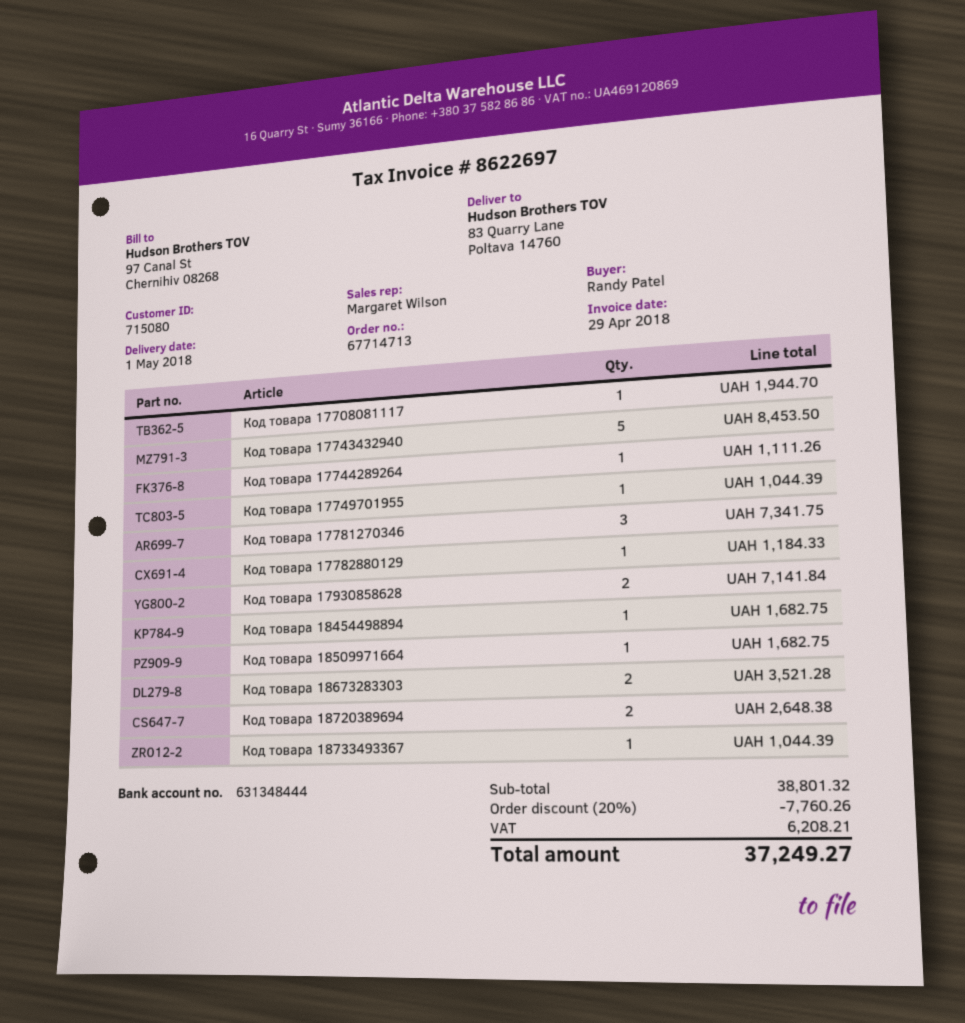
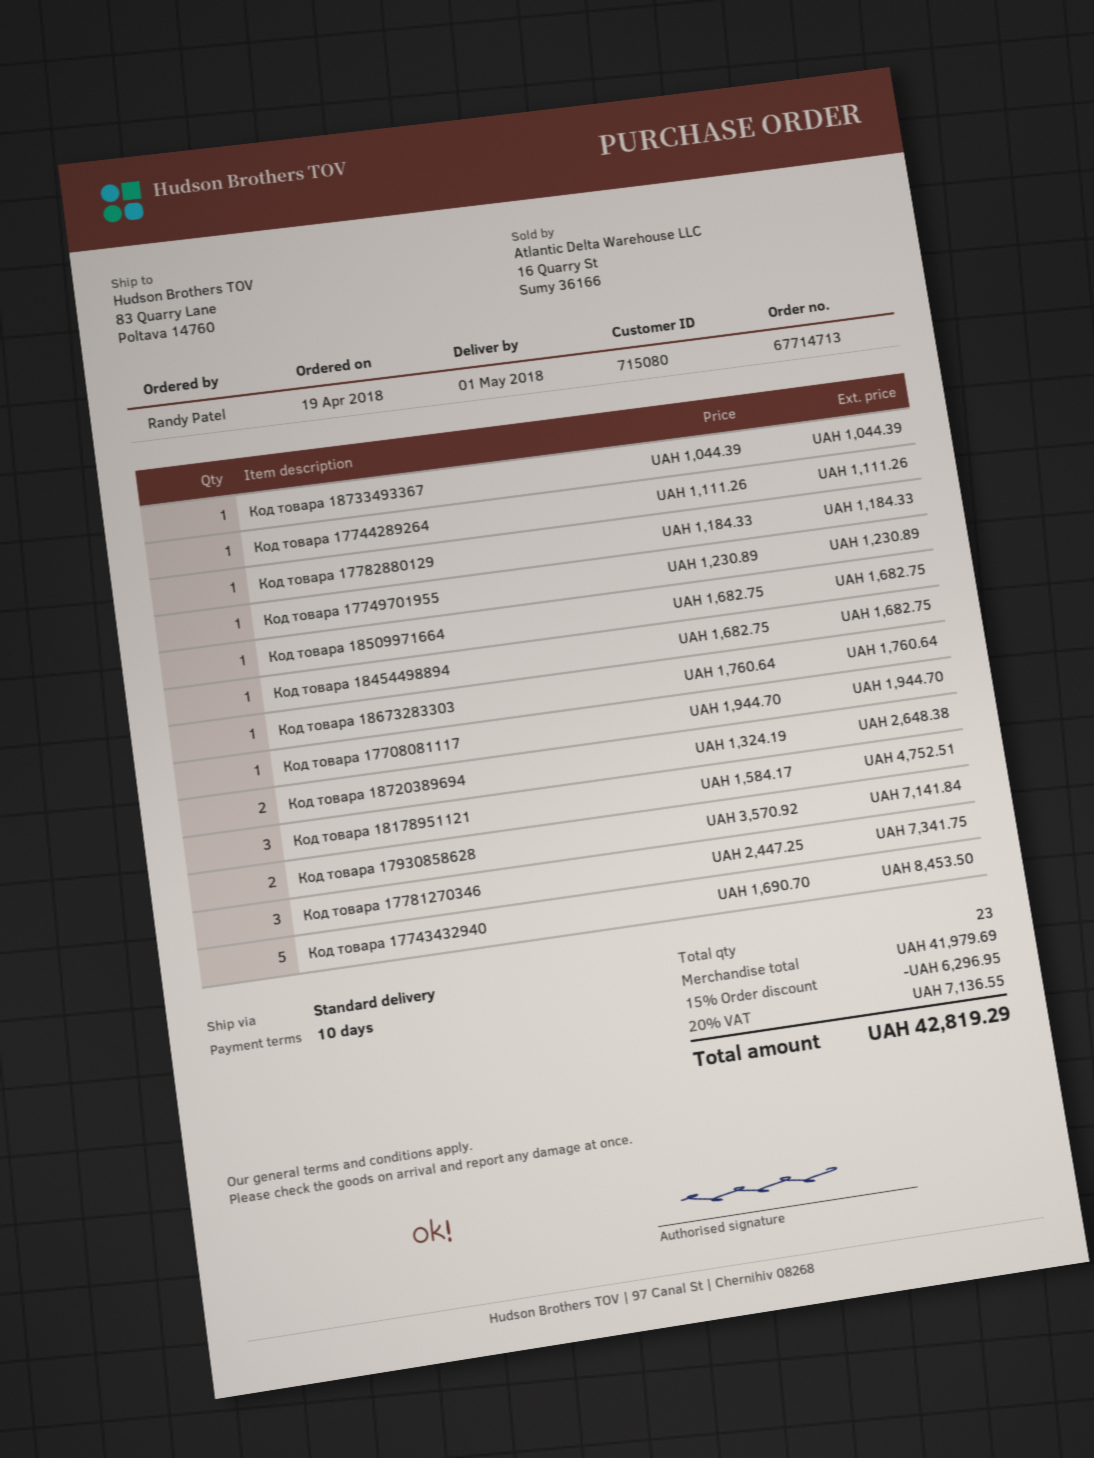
Код товара 17749701955: 1 for 1044.39 -> 1 for 1230.89
Код товара 18673283303: 2 for 3521.28 -> 1 for 1760.64
Код товара 18178951121: none -> 3 for 4752.51
subtotal: 38801.32 -> 41979.69
discount: 20% = 7760.26 -> 15% = 6296.95
tax: 6208.21 -> 7136.55
total: 37249.27 -> 42819.29

